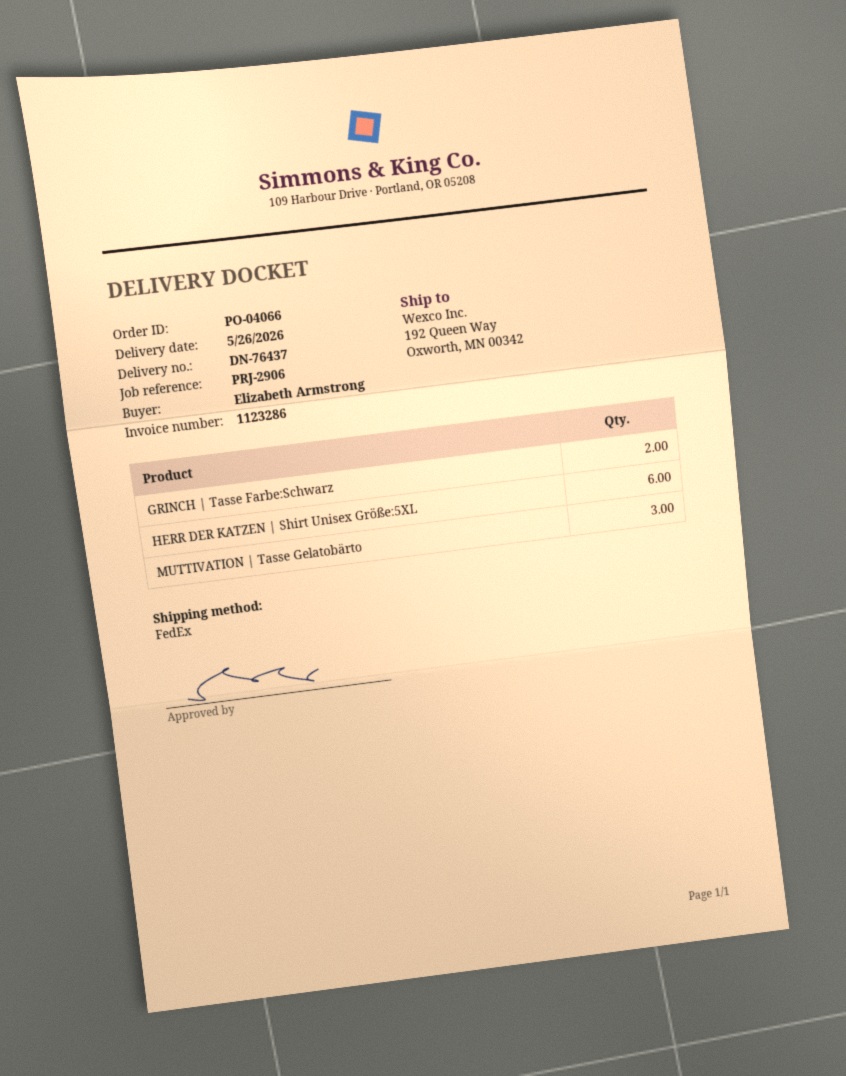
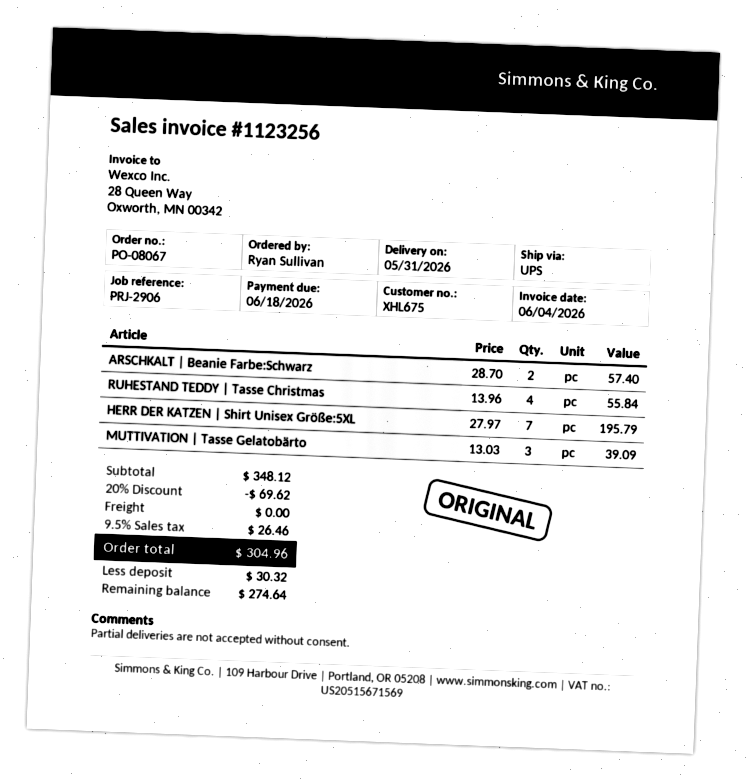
order number: PO-04066 -> PO-08067
delivery date: 2026-05-26 -> 2026-05-31
invoice number: 1123286 -> 1123256
ordered by: Elizabeth Armstrong -> Ryan Sullivan
shipping method: FedEx -> UPS
GRINCH | Tasse Farbe:Schwarz: 2 -> none
HERR DER KATZEN | Shirt Unisex Größe:5XL: 6 -> 7
ARSCHKALT | Beanie Farbe:Schwarz: none -> 2
RUHESTAND TEDDY | Tasse Christmas: none -> 4

